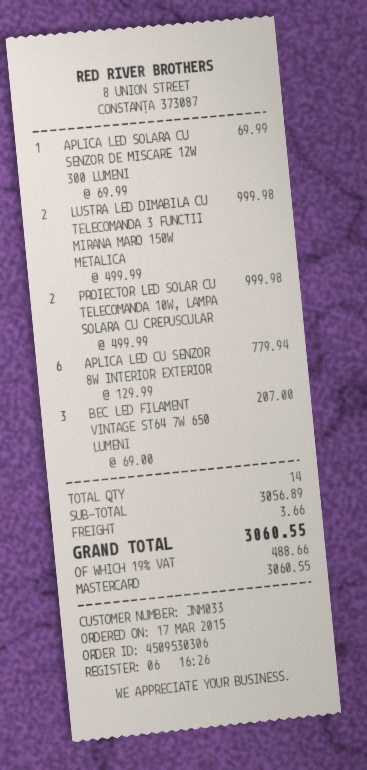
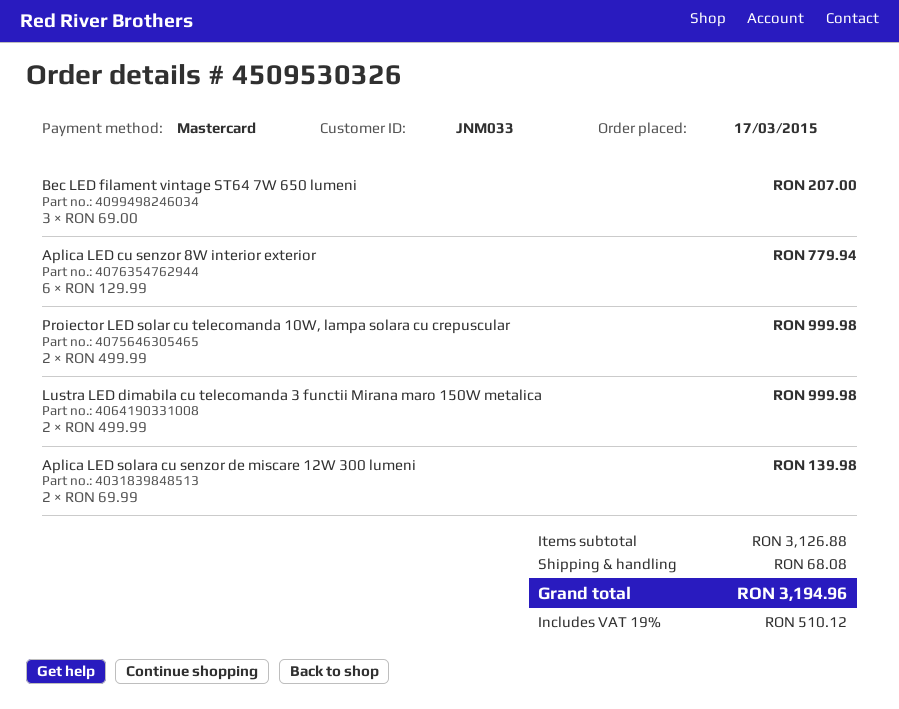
order number: 4509530306 -> 4509530326
APLICA LED SOLARA CU SENZOR DE MISCARE 12W 300 LUMENI: 1 x 69.99 = 69.99 -> 2 x 69.99 = 139.98
subtotal: 3056.89 -> 3126.88
shipping: 3.66 -> 68.08
tax: 19% = 488.66 -> 19% = 510.12
total: 3060.55 -> 3194.96

